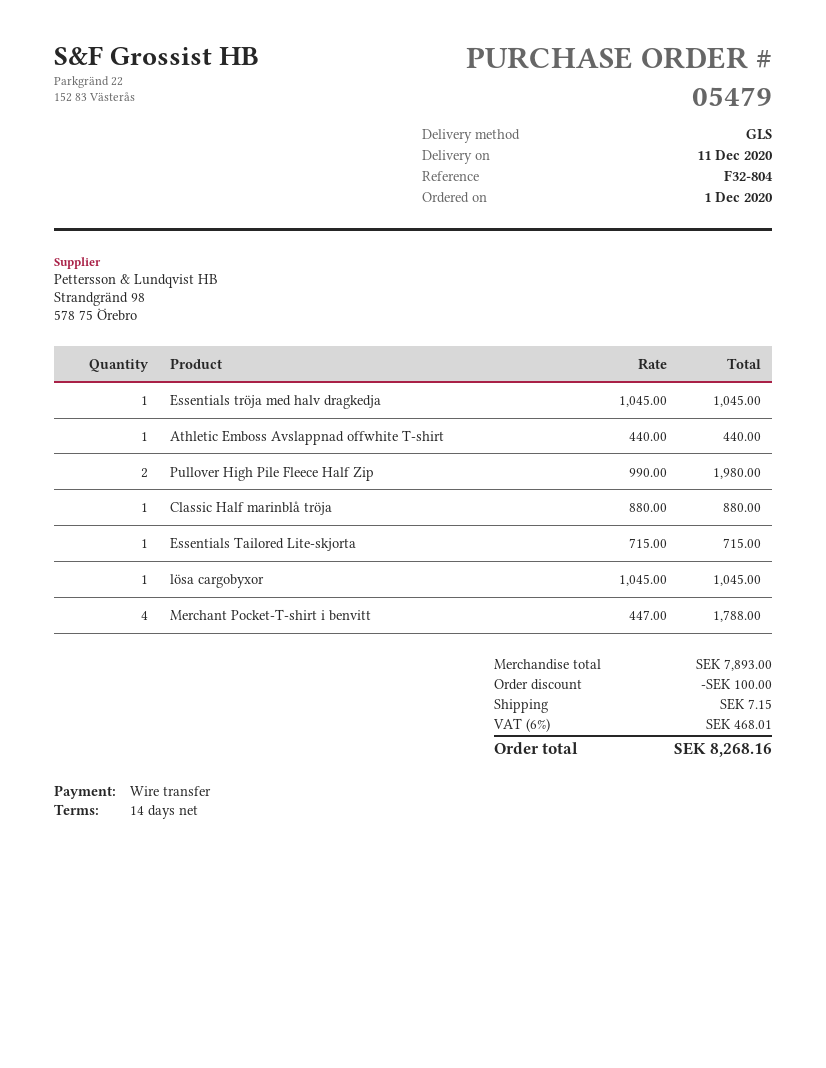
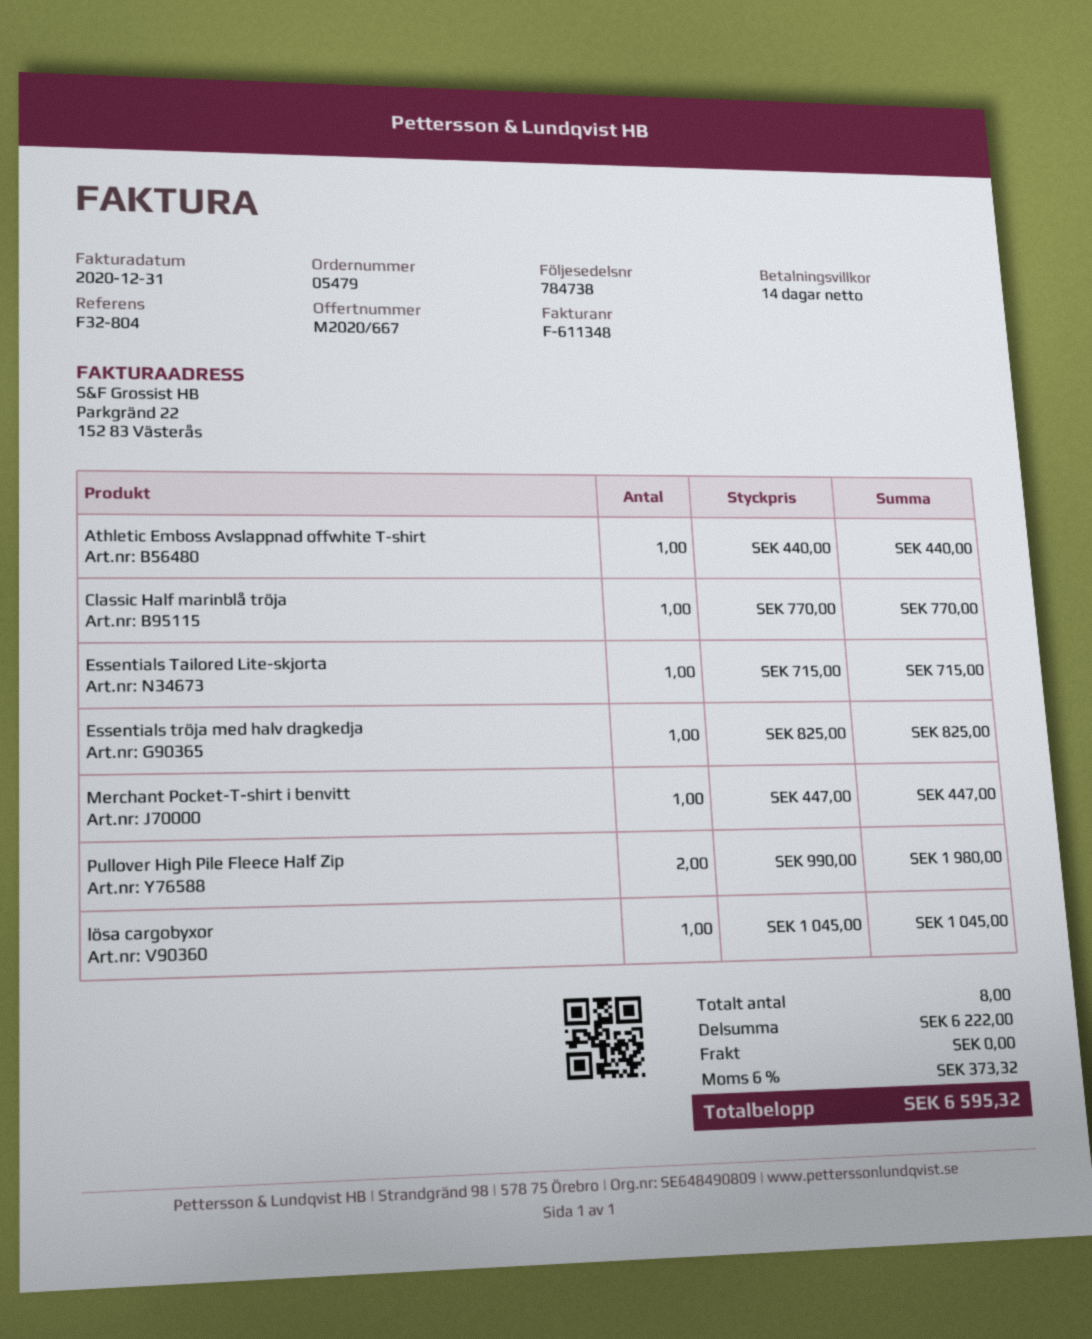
Essentials tröja med halv dragkedja: 1 x 1045.00 = 1045.00 -> 1 x 825.00 = 825.00
Classic Half marinblå tröja: 1 x 880.00 = 880.00 -> 1 x 770.00 = 770.00
Merchant Pocket-T-shirt i benvitt: 4 x 447.00 = 1788.00 -> 1 x 447.00 = 447.00
subtotal: 7893.00 -> 6222.00
discount: 100.00 -> none
shipping: 7.15 -> 0.00
tax: 6% = 468.01 -> 6% = 373.32
total: 8268.16 -> 6595.32

